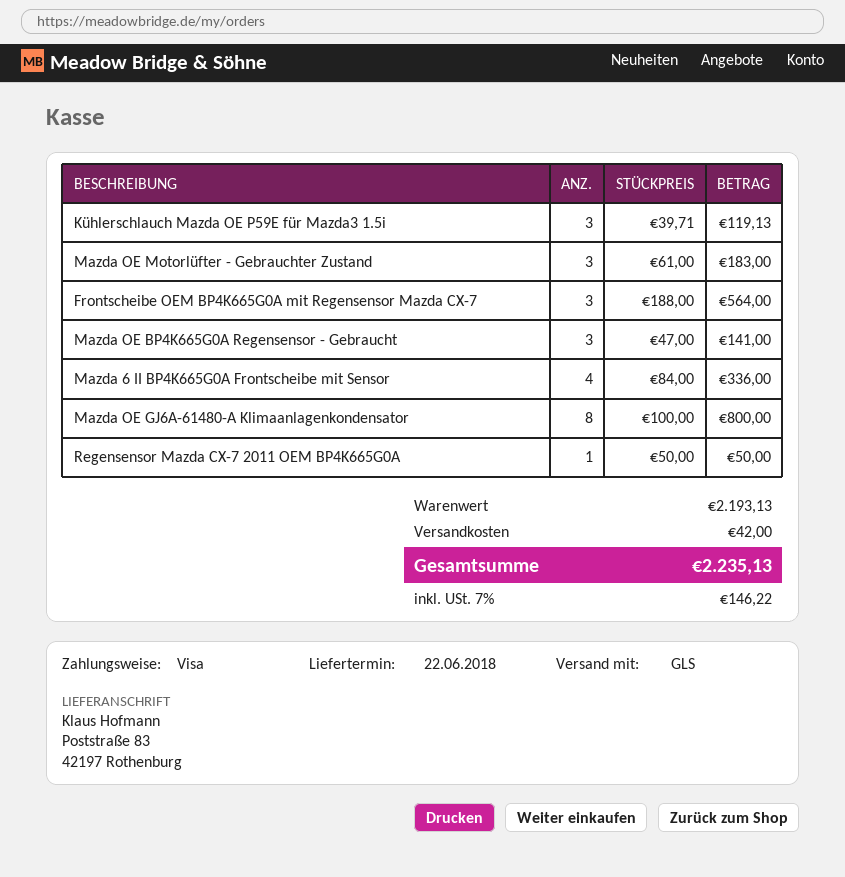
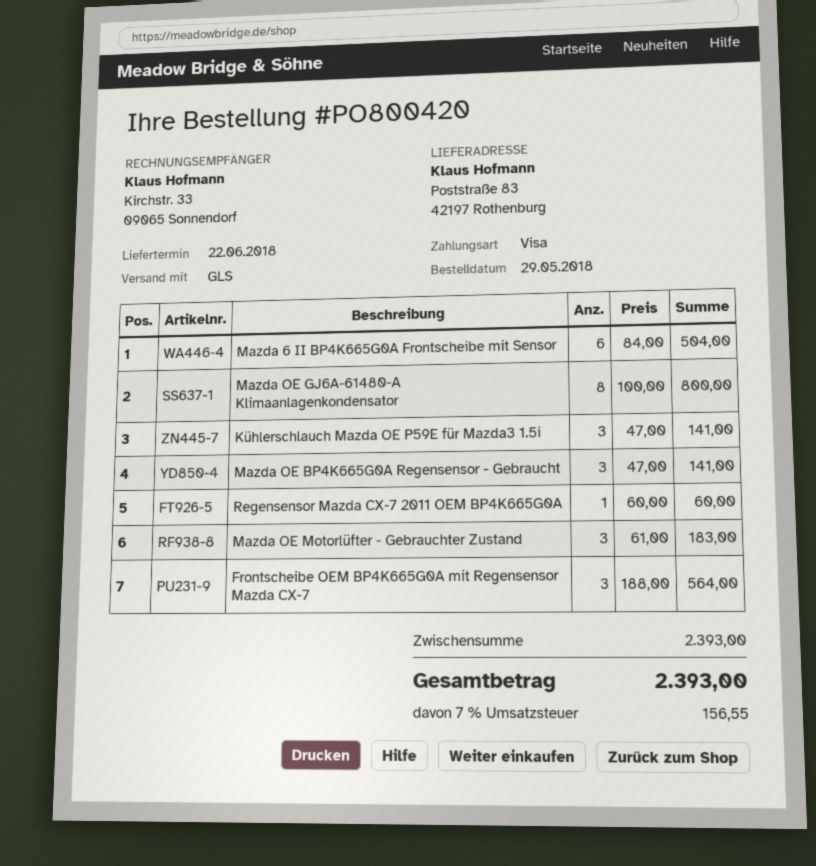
Kühlerschlauch Mazda OE P59E für Mazda3 1.5i: 3 x 39.71 = 119.13 -> 3 x 47.00 = 141.00
Mazda 6 II BP4K665G0A Frontscheibe mit Sensor: 4 x 84.00 = 336.00 -> 6 x 84.00 = 504.00
Regensensor Mazda CX-7 2011 OEM BP4K665G0A: 1 x 50.00 = 50.00 -> 1 x 60.00 = 60.00
subtotal: 2193.13 -> 2393.00
shipping: 42.00 -> none
tax: 7% = 146.22 -> 7% = 156.55
total: 2235.13 -> 2393.00

